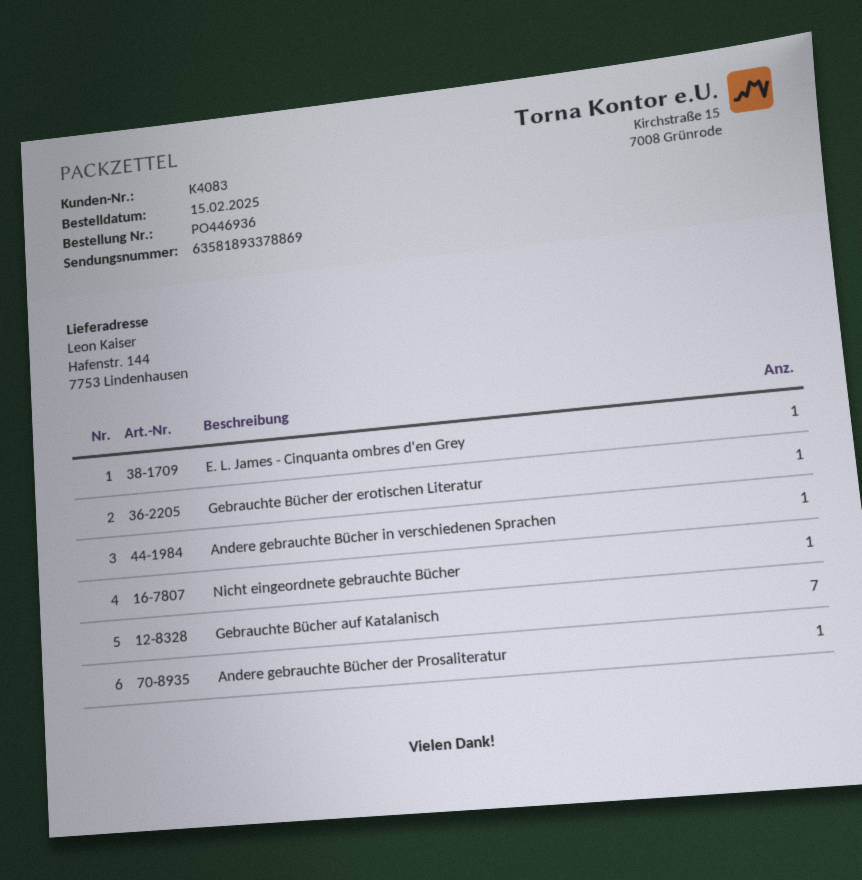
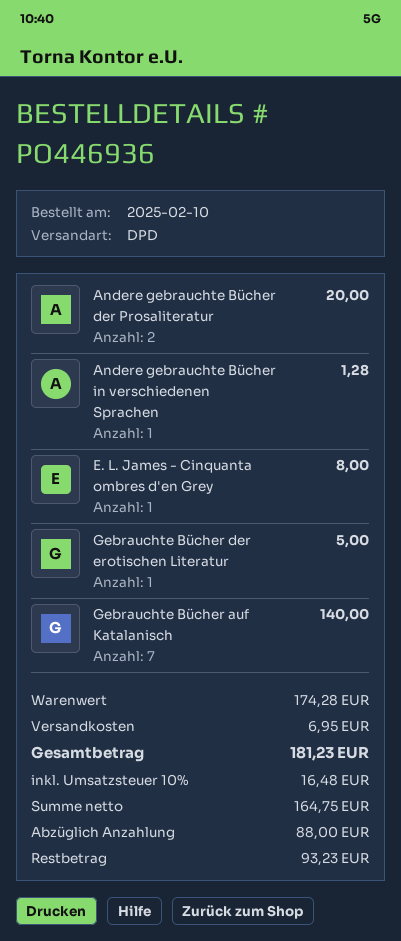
order date: 2025-02-15 -> 2025-02-10
Nicht eingeordnete gebrauchte Bücher: 1 -> none
Andere gebrauchte Bücher der Prosaliteratur: 1 -> 2

